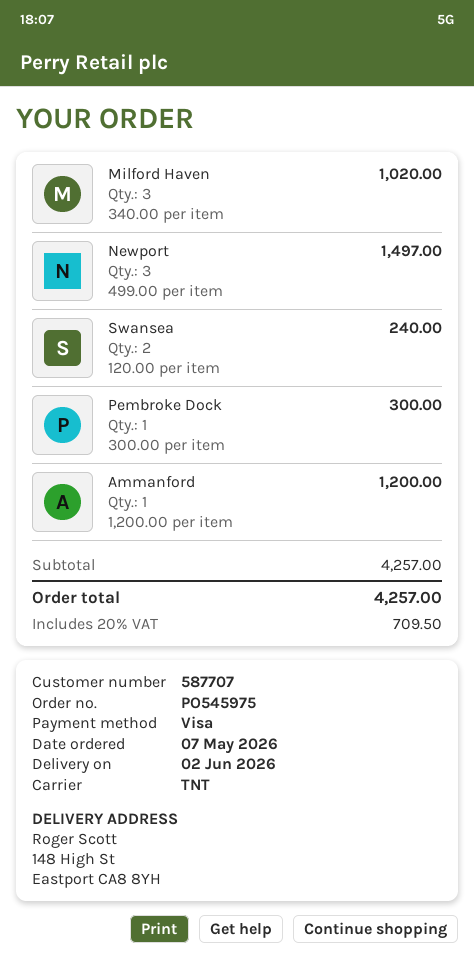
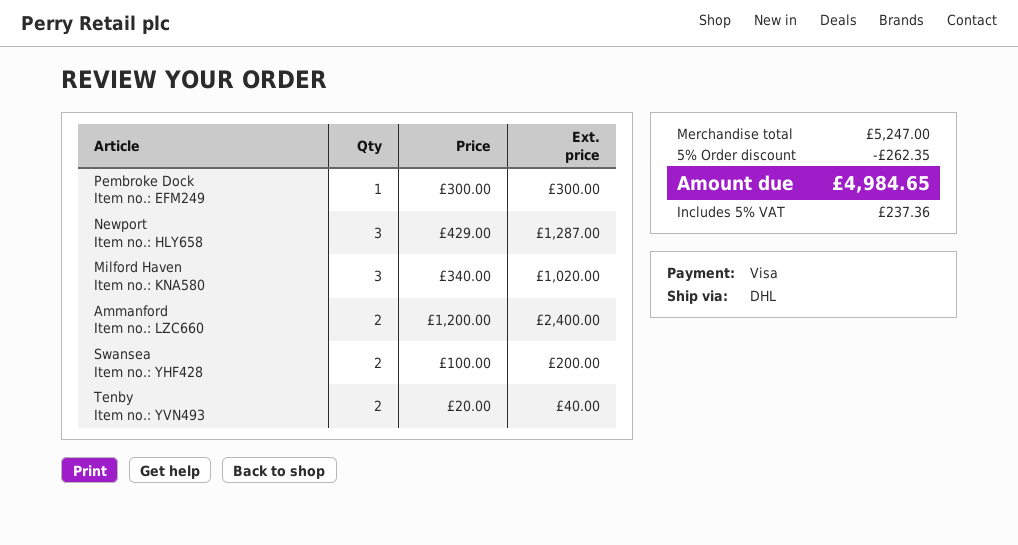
shipping method: TNT -> DHL
Newport: 3 x 499.00 = 1497.00 -> 3 x 429.00 = 1287.00
Swansea: 2 x 120.00 = 240.00 -> 2 x 100.00 = 200.00
Ammanford: 1 x 1200.00 = 1200.00 -> 2 x 1200.00 = 2400.00
Tenby: none -> 2 x 20.00 = 40.00
subtotal: 4257.00 -> 5247.00
discount: none -> 5% = 262.35
tax: 20% = 709.50 -> 5% = 237.36
total: 4257.00 -> 4984.65

